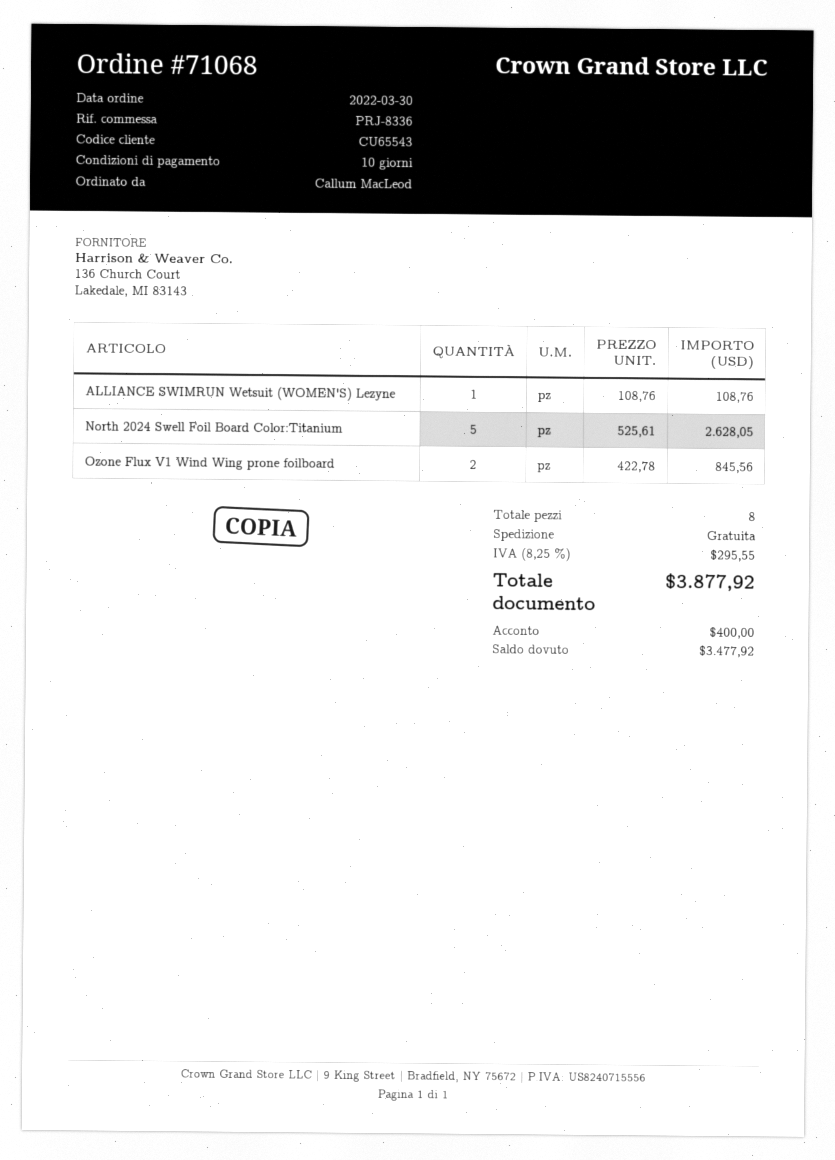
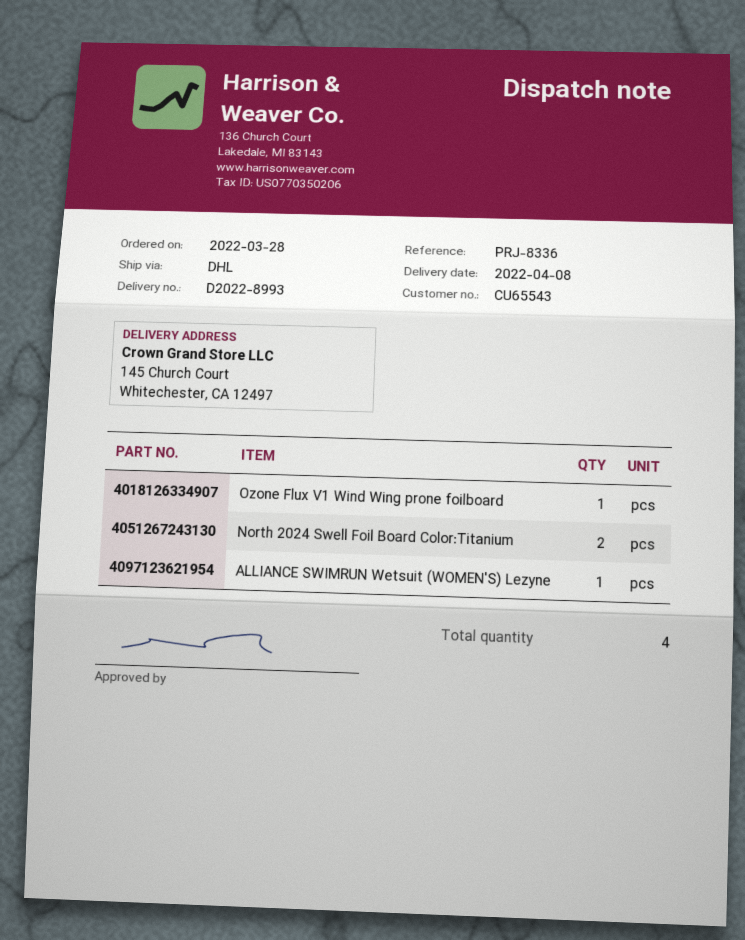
order date: 2022-03-30 -> 2022-03-28
North 2024 Swell Foil Board Color:Titanium: 5 -> 2
Ozone Flux V1 Wind Wing prone foilboard: 2 -> 1
total quantity: 8 -> 4

